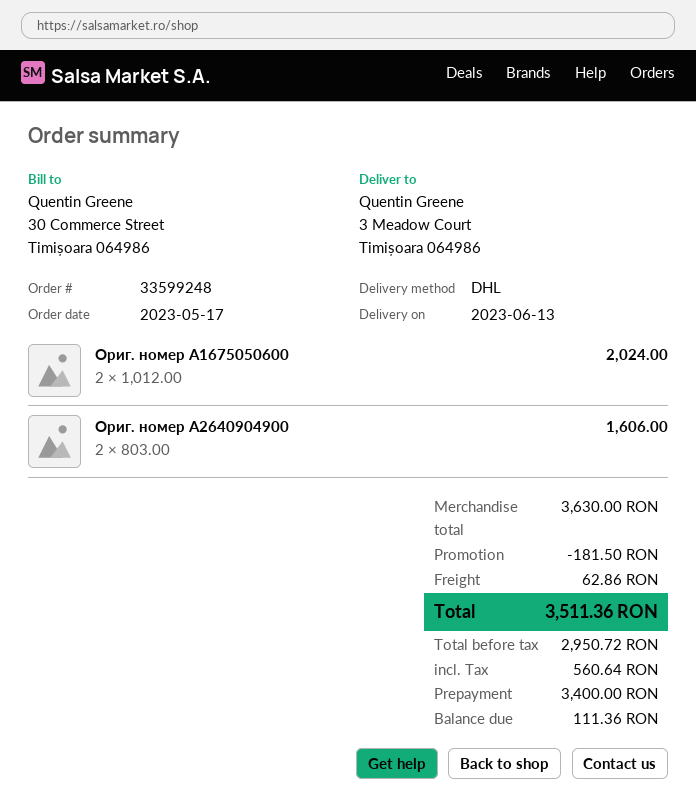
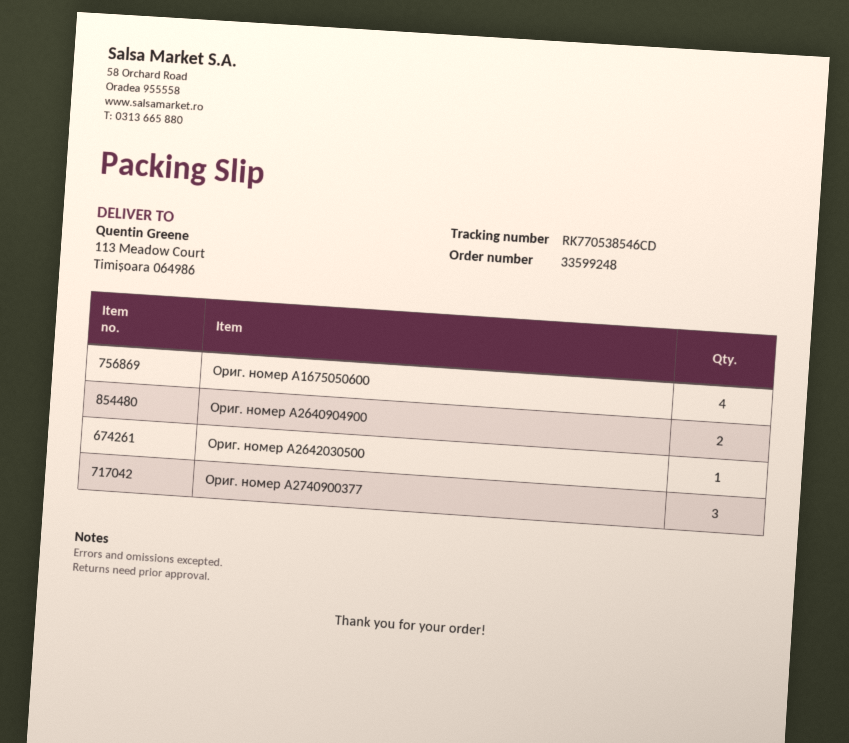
ship to: 3 Meadow Court, Timișoara 064986 -> 113 Meadow Court, Timișoara 064986
Ориг. номер A1675050600: 2 -> 4
Ориг. номер A2642030500: none -> 1
Ориг. номер A2740900377: none -> 3

